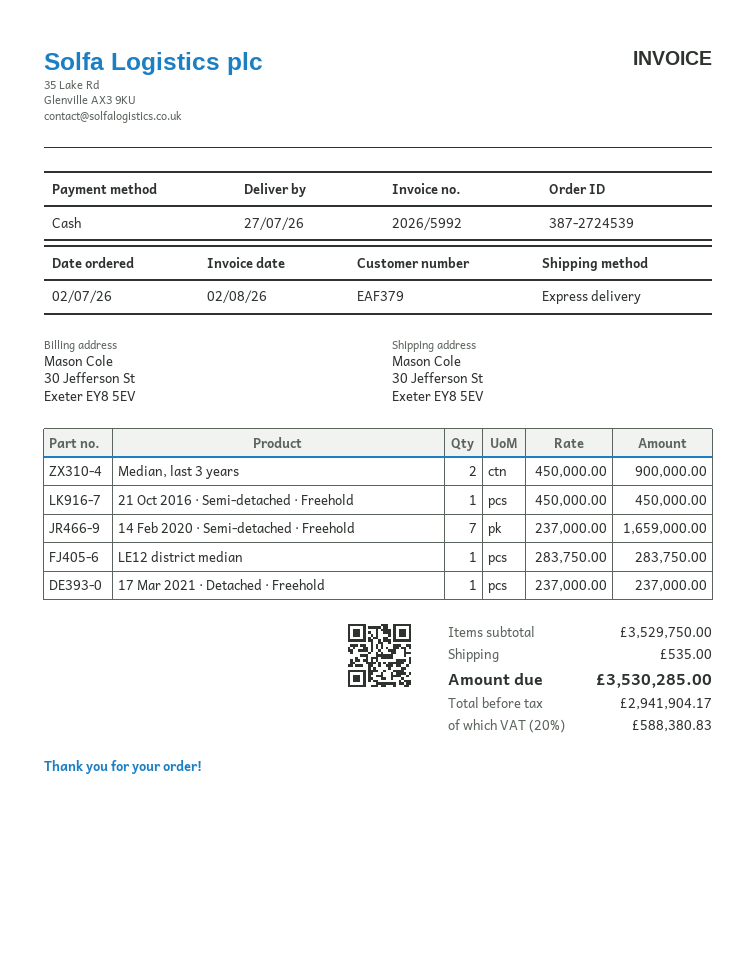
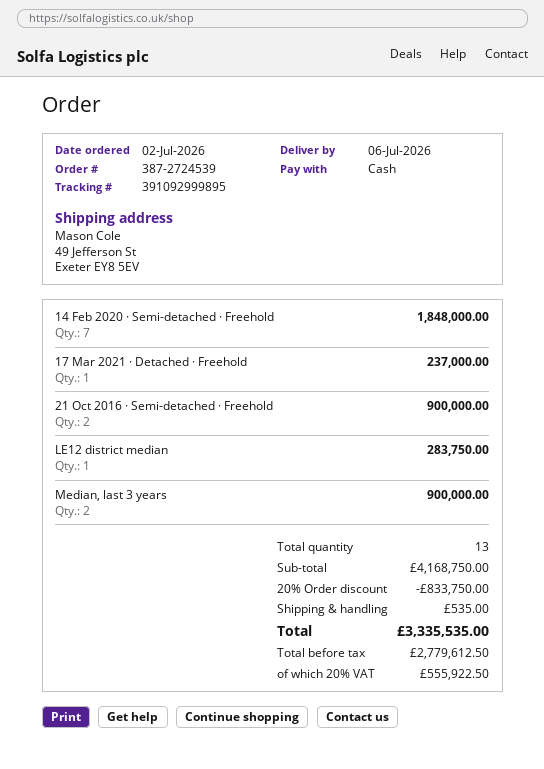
delivery date: 2026-07-27 -> 2026-07-06
ship to: 30 Jefferson St, Exeter EY8 5EV -> 49 Jefferson St, Exeter EY8 5EV
21 Oct 2016 · Semi-detached · Freehold: 1 for 450000.00 -> 2 for 900000.00
14 Feb 2020 · Semi-detached · Freehold: 7 for 1659000.00 -> 7 for 1848000.00
subtotal: 3529750.00 -> 4168750.00
discount: none -> 20% = 833750.00
net: 2941904.17 -> 2779612.50
tax: 20% = 588380.83 -> 20% = 555922.50
total: 3530285.00 -> 3335535.00

